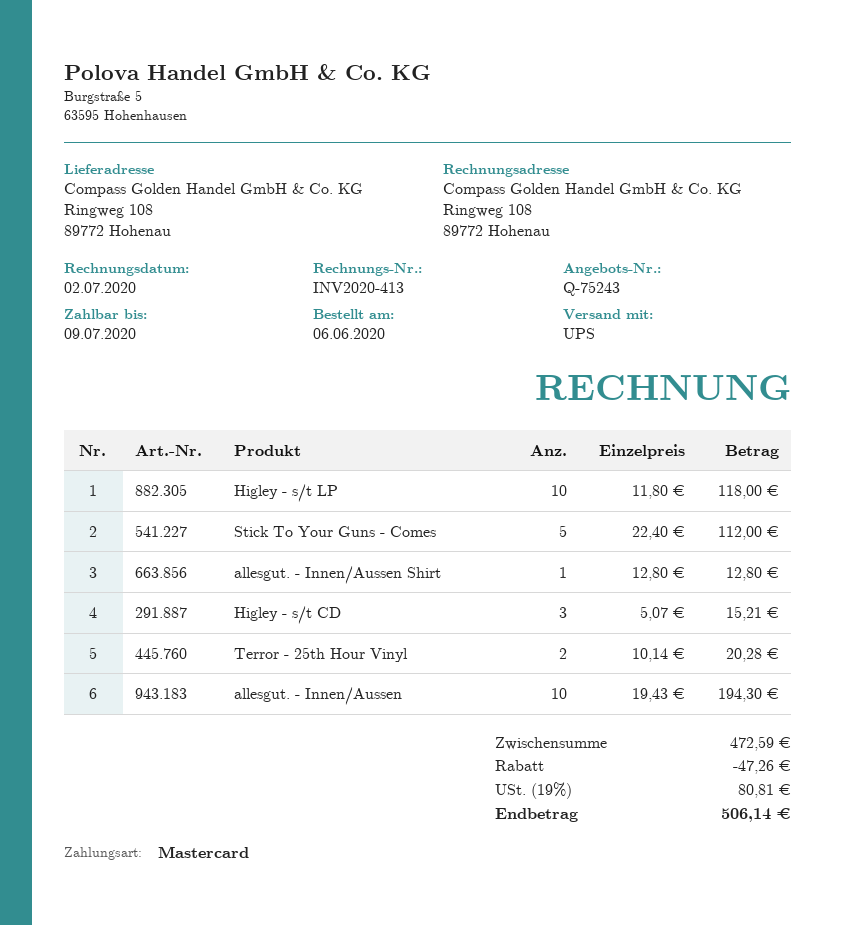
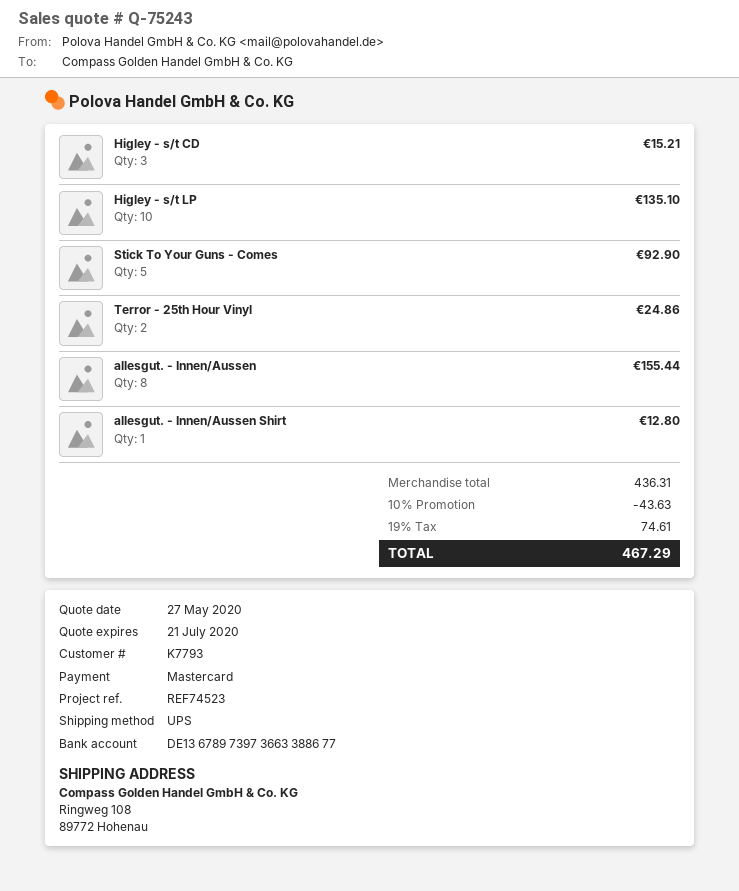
Higley - s/t LP: 10 for 118.00 -> 10 for 135.10
Stick To Your Guns - Comes: 5 for 112.00 -> 5 for 92.90
Terror - 25th Hour Vinyl: 2 for 20.28 -> 2 for 24.86
allesgut. - Innen/Aussen: 10 for 194.30 -> 8 for 155.44
subtotal: 472.59 -> 436.31
discount: 47.26 -> 43.63
tax: 19% = 80.81 -> 19% = 74.61
total: 506.14 -> 467.29

